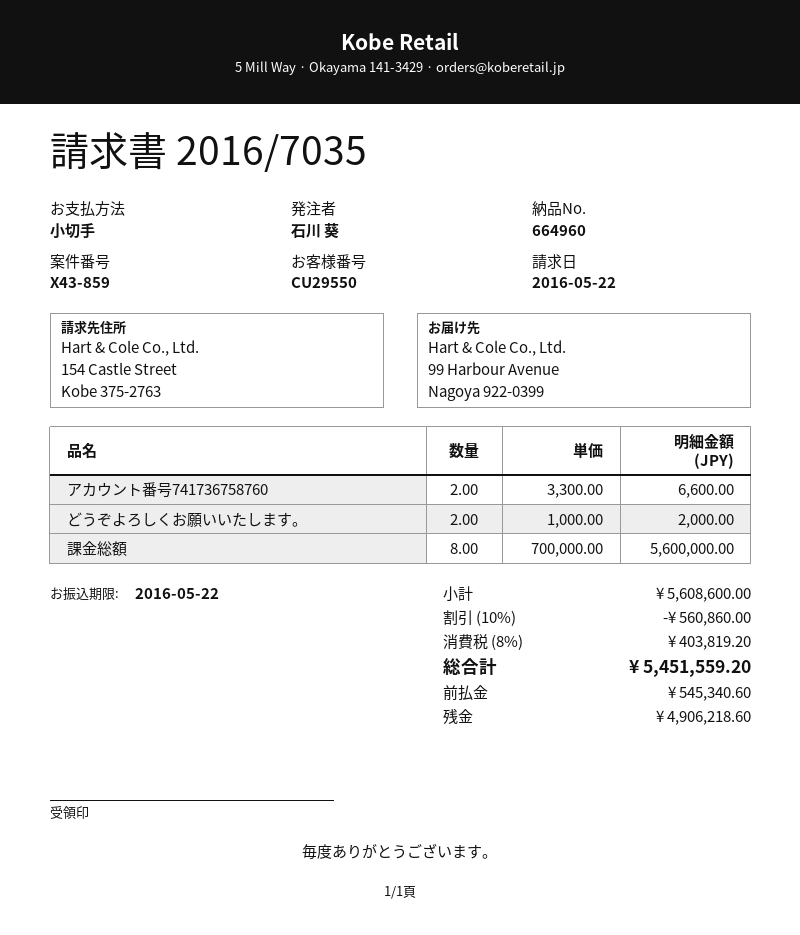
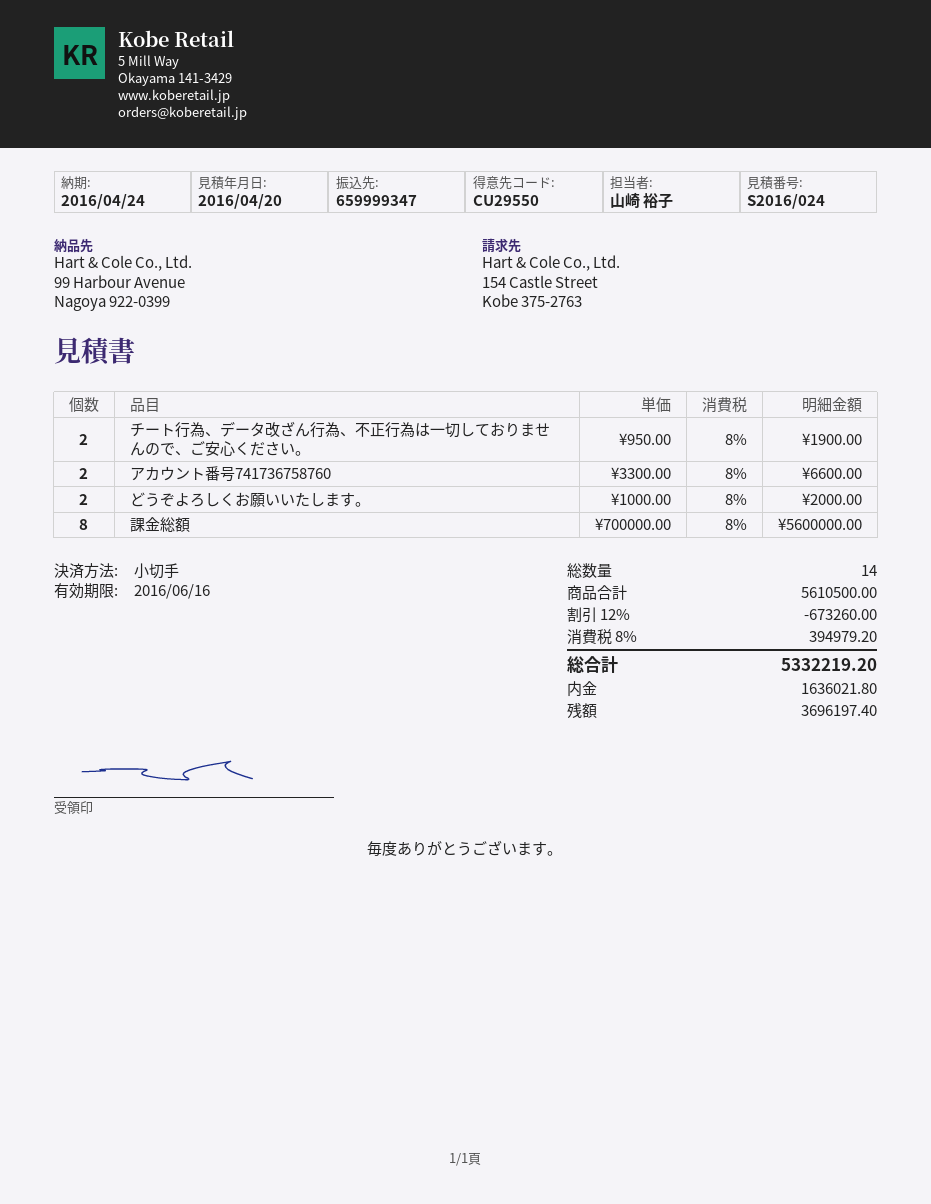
チート行為、データ改ざん行為、不正行為は一切しておりませんので、ご安心ください。: none -> 2 x 950.00 = 1900.00
subtotal: 5608600.00 -> 5610500.00
discount: 10% = 560860.00 -> 12% = 673260.00
tax: 8% = 403819.20 -> 8% = 394979.20
total: 5451559.20 -> 5332219.20
deposit: 545340.60 -> 1636021.80
balance: 4906218.60 -> 3696197.40

